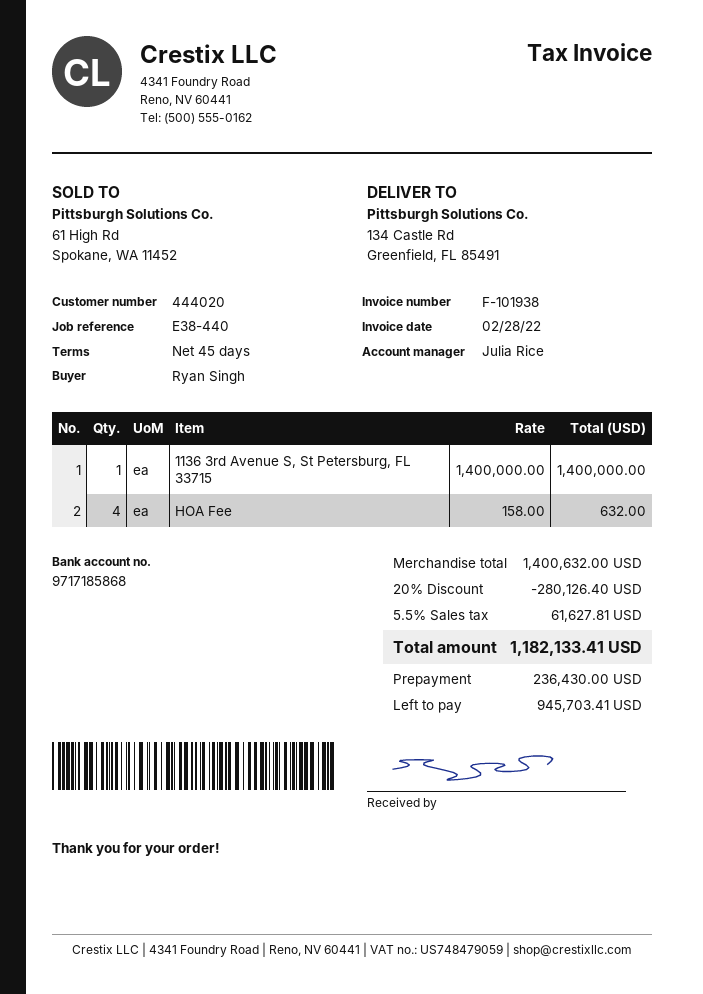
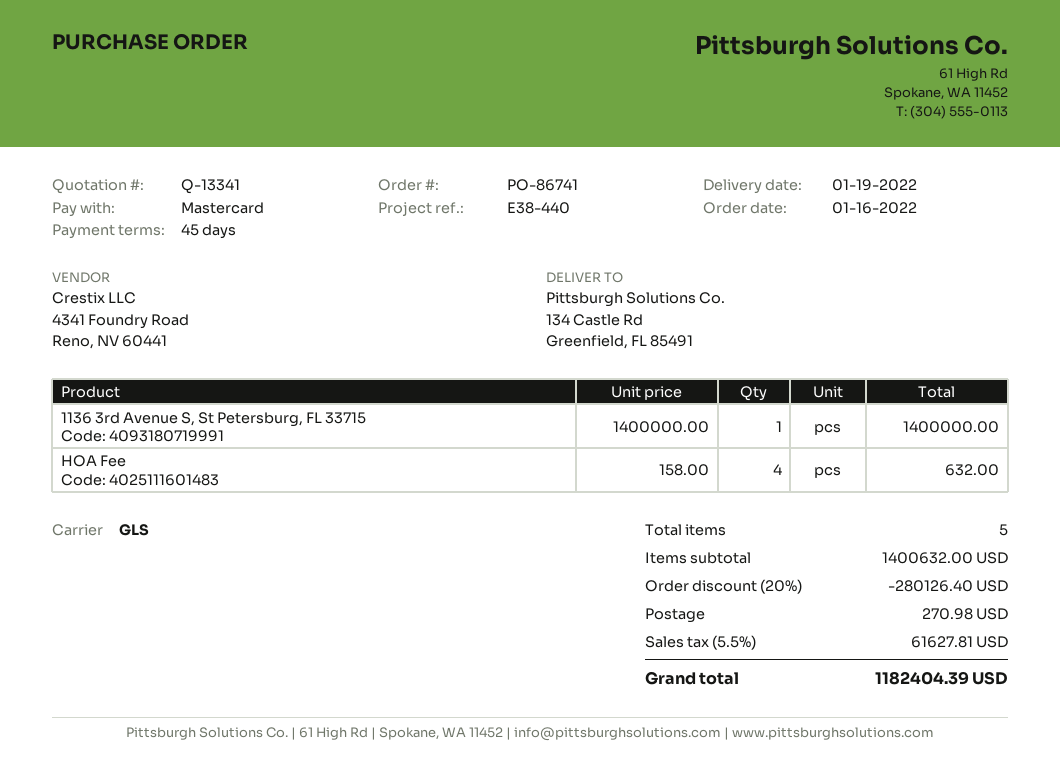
shipping: none -> 270.98
total: 1182133.41 -> 1182404.39

